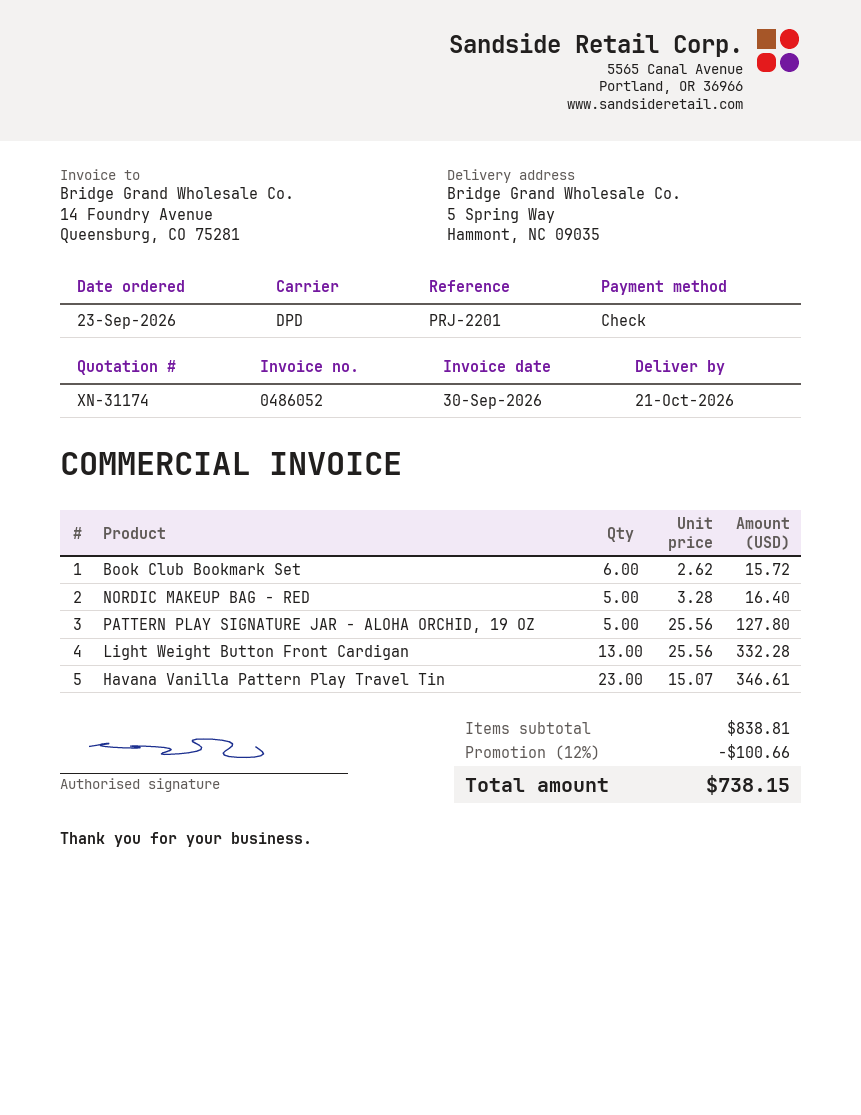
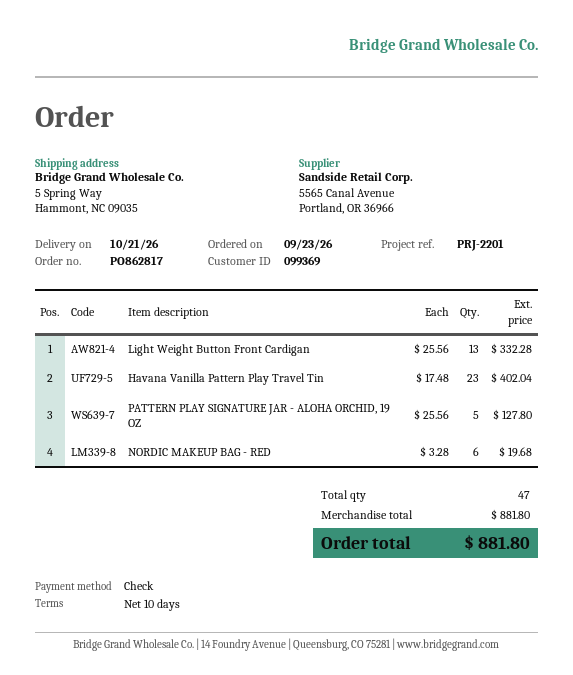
Book Club Bookmark Set: 6 x 2.62 = 15.72 -> none
NORDIC MAKEUP BAG - RED: 5 x 3.28 = 16.40 -> 6 x 3.28 = 19.68
Havana Vanilla Pattern Play Travel Tin: 23 x 15.07 = 346.61 -> 23 x 17.48 = 402.04
subtotal: 838.81 -> 881.80
discount: 12% = 100.66 -> none
total: 738.15 -> 881.80

